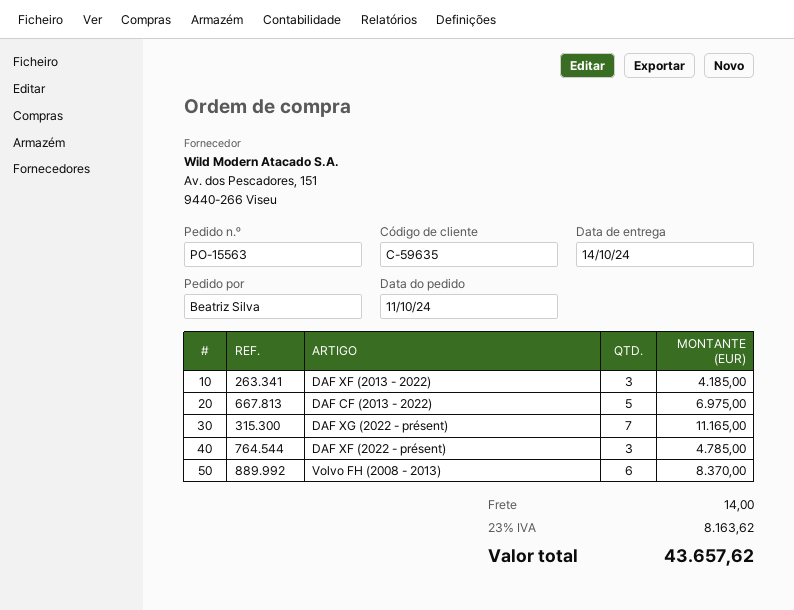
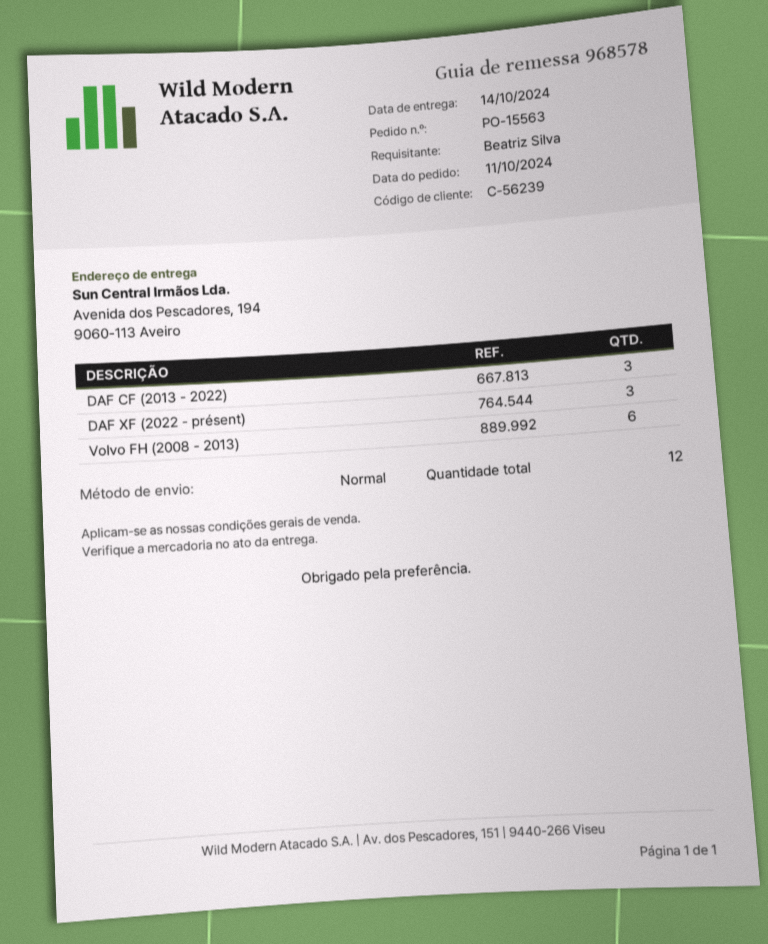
customer number: C-59635 -> C-56239
DAF XF (2013 - 2022): 3 -> none
DAF CF (2013 - 2022): 5 -> 3
DAF XG (2022 - présent): 7 -> none

